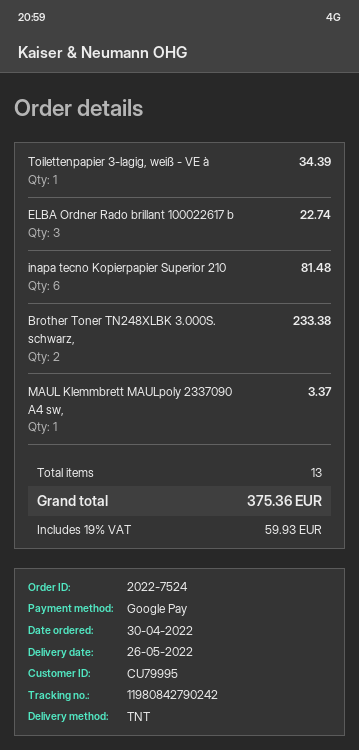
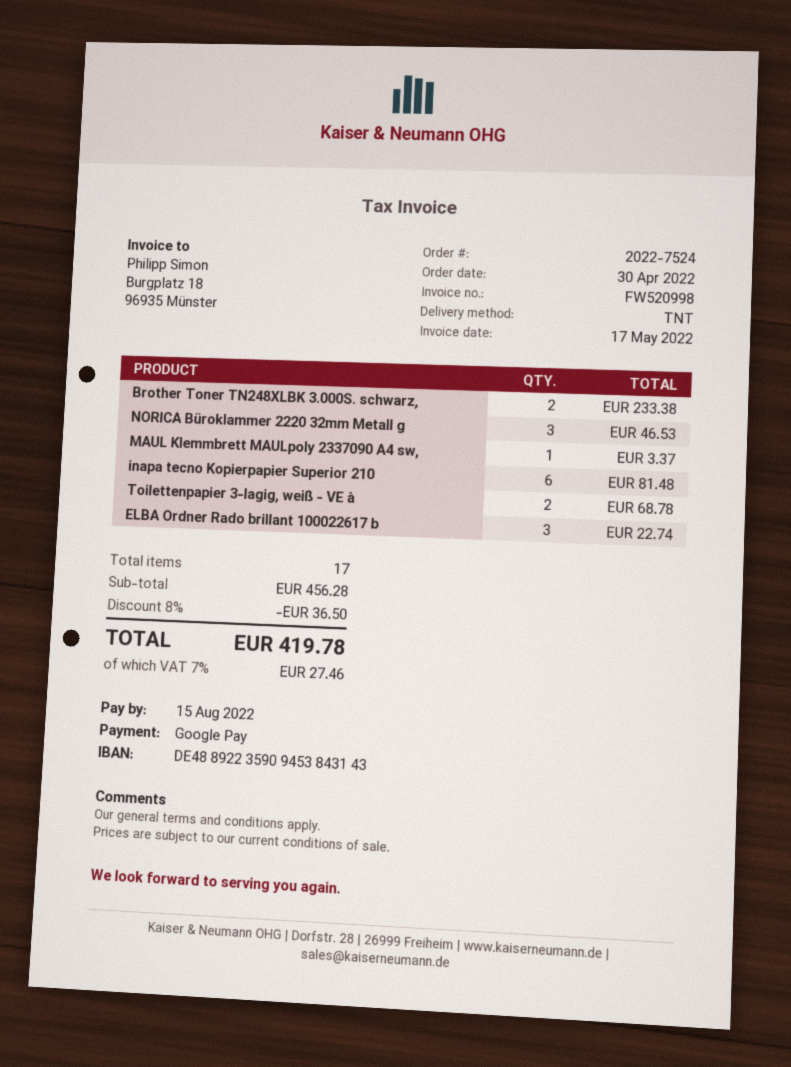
Toilettenpapier 3-lagig, weiß - VE à: 1 for 34.39 -> 2 for 68.78
NORICA Büroklammer 2220 32mm Metall g: none -> 3 for 46.53
total quantity: 13 -> 17
discount: none -> 8% = 36.50
tax: 19% = 59.93 -> 7% = 27.46
total: 375.36 -> 419.78

